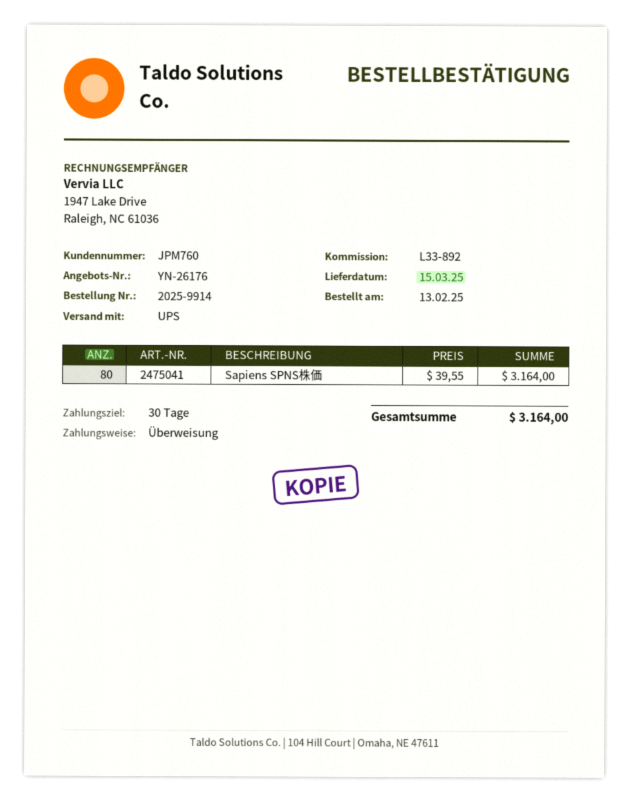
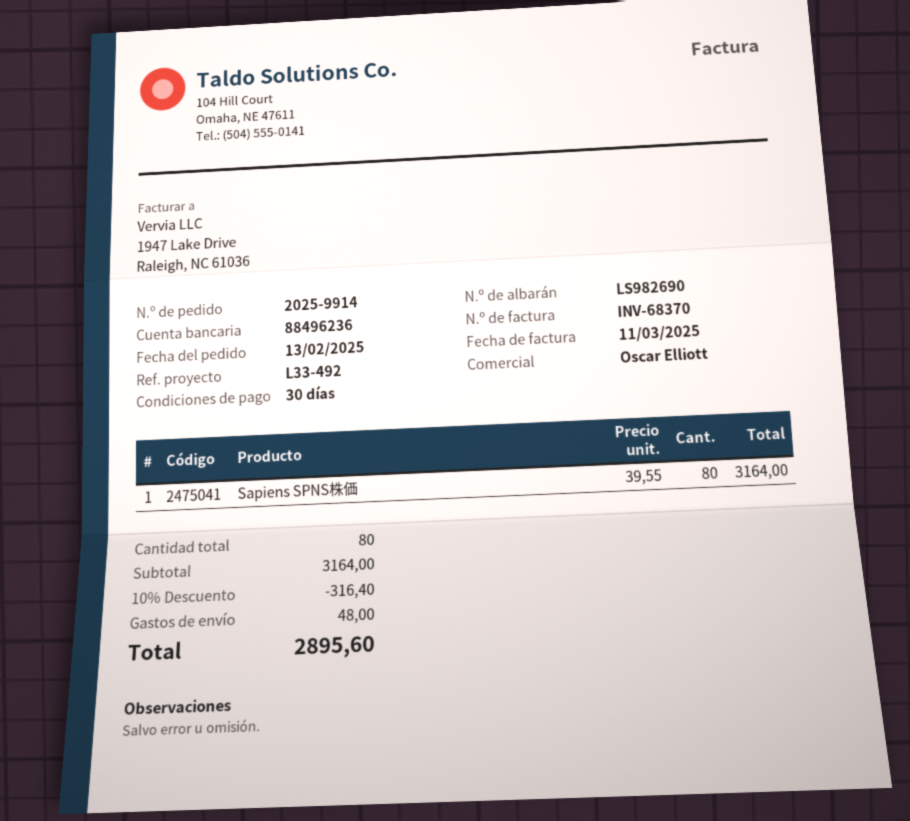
reference: L33-892 -> L33-492
discount: none -> 10% = 316.40
shipping: none -> 48.00
total: 3164.00 -> 2895.60

